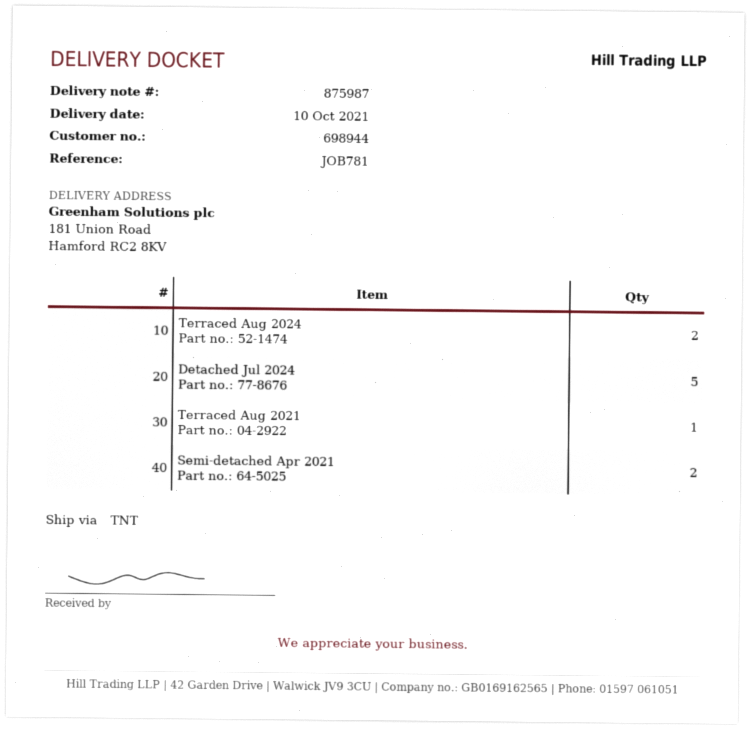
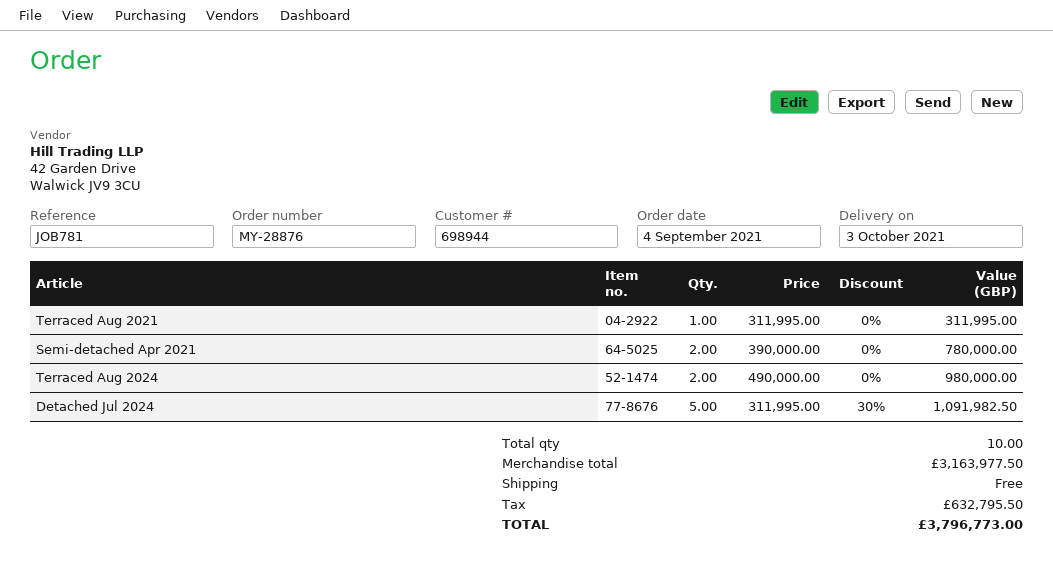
delivery date: 2021-10-10 -> 2021-10-03

